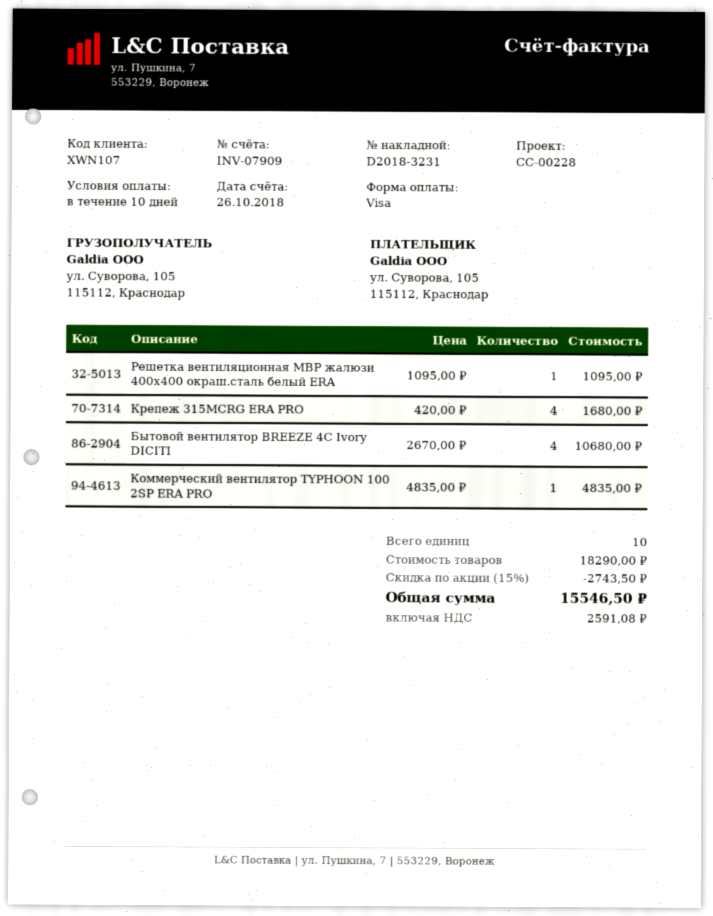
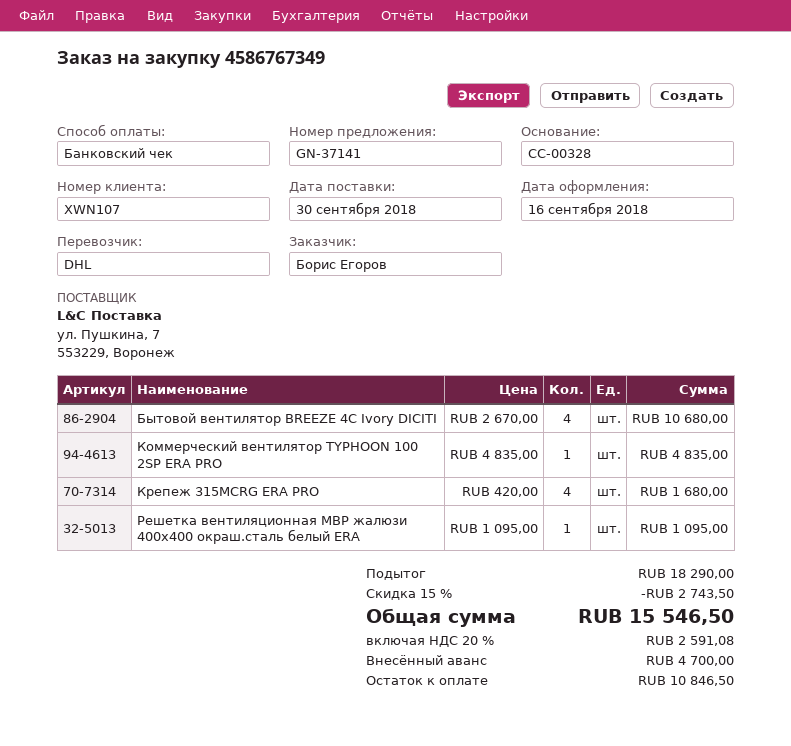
reference: CC-00228 -> CC-00328
payment method: Visa -> cheque

